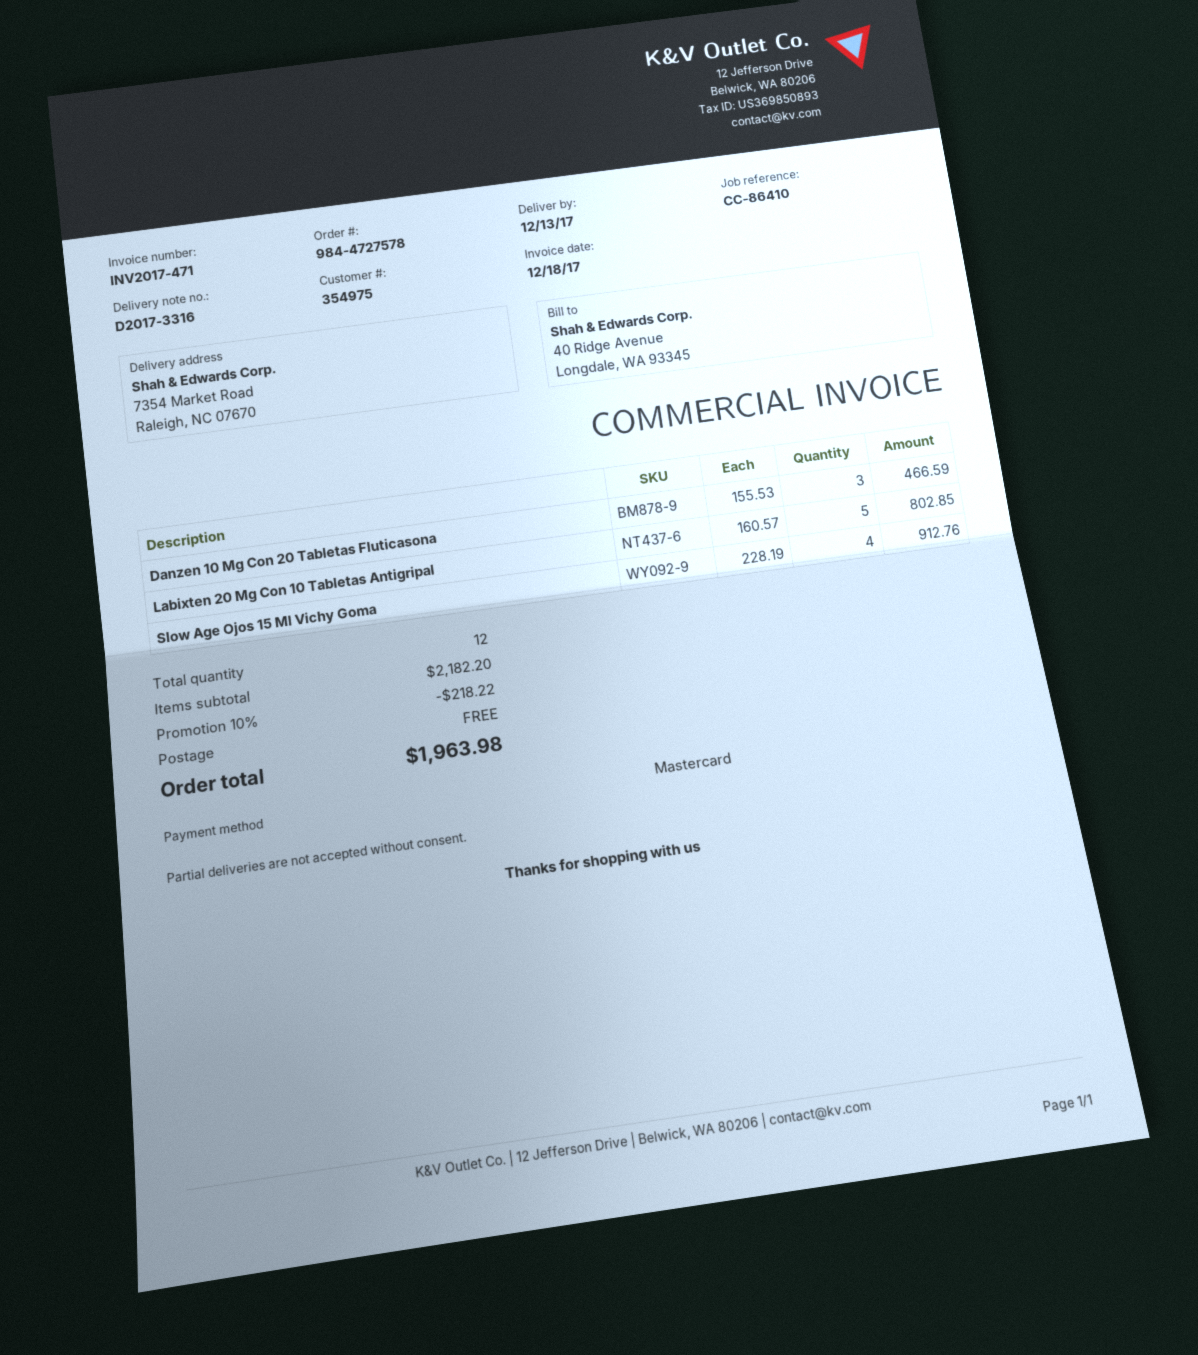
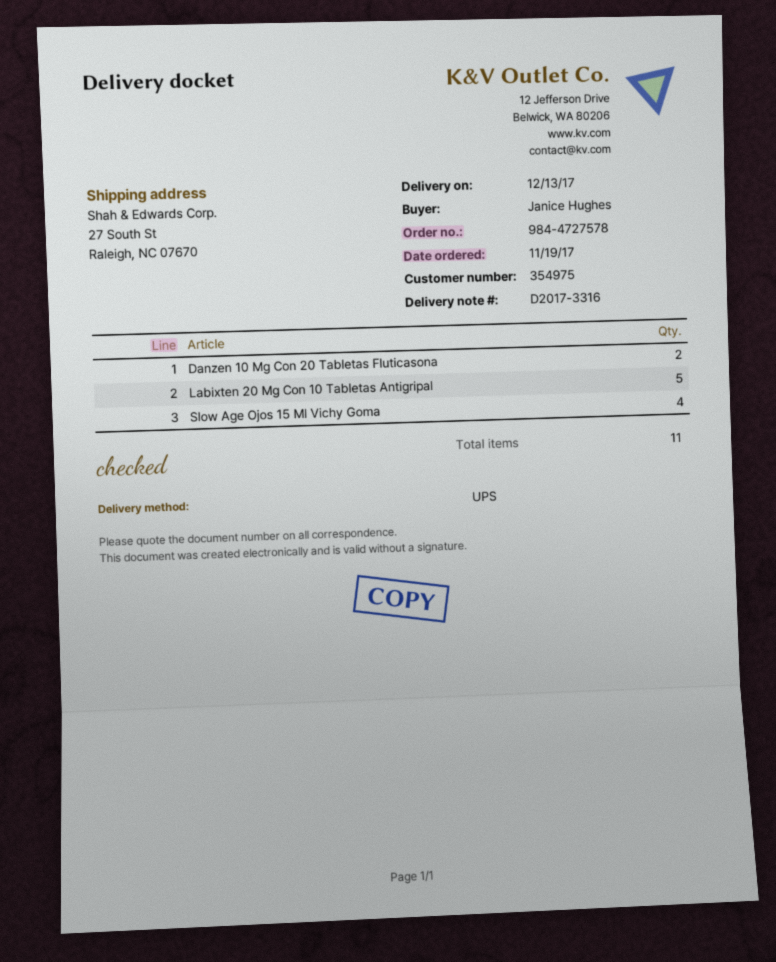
ship to: 7354 Market Road, Raleigh, NC 07670 -> 27 South St, Raleigh, NC 07670
Danzen 10 Mg Con 20 Tabletas Fluticasona: 3 -> 2
total quantity: 12 -> 11

